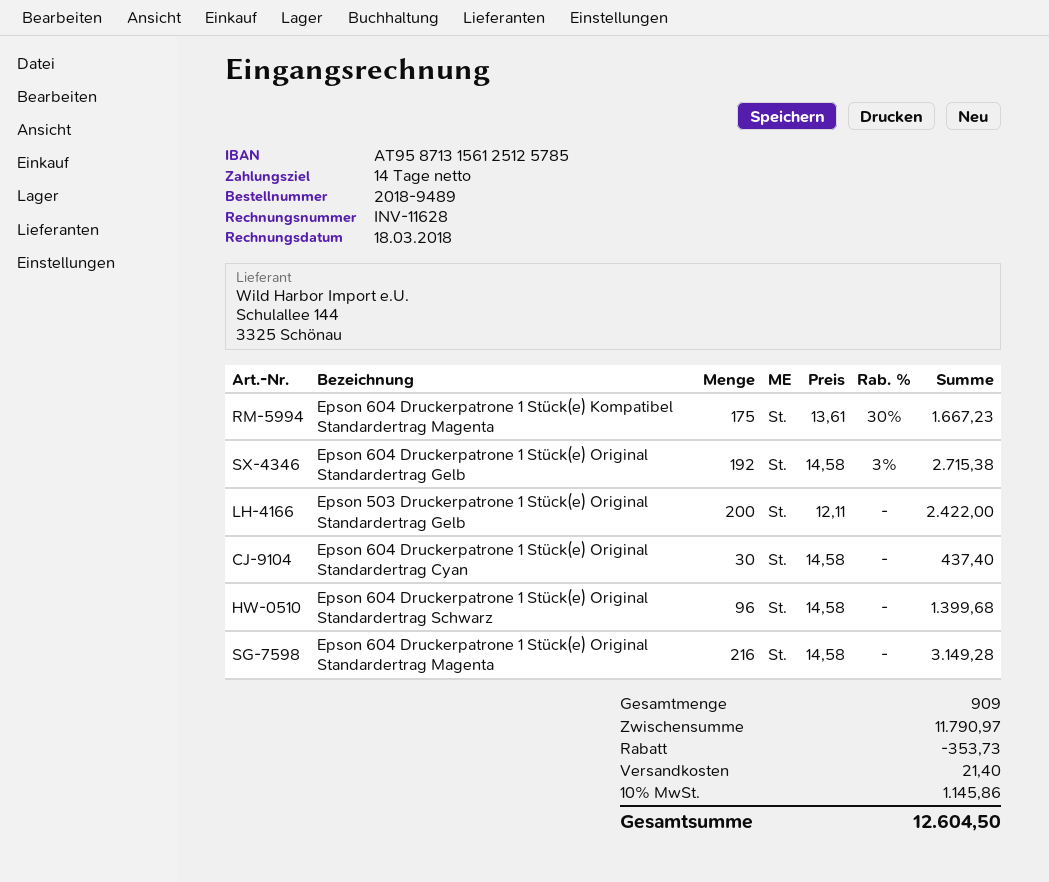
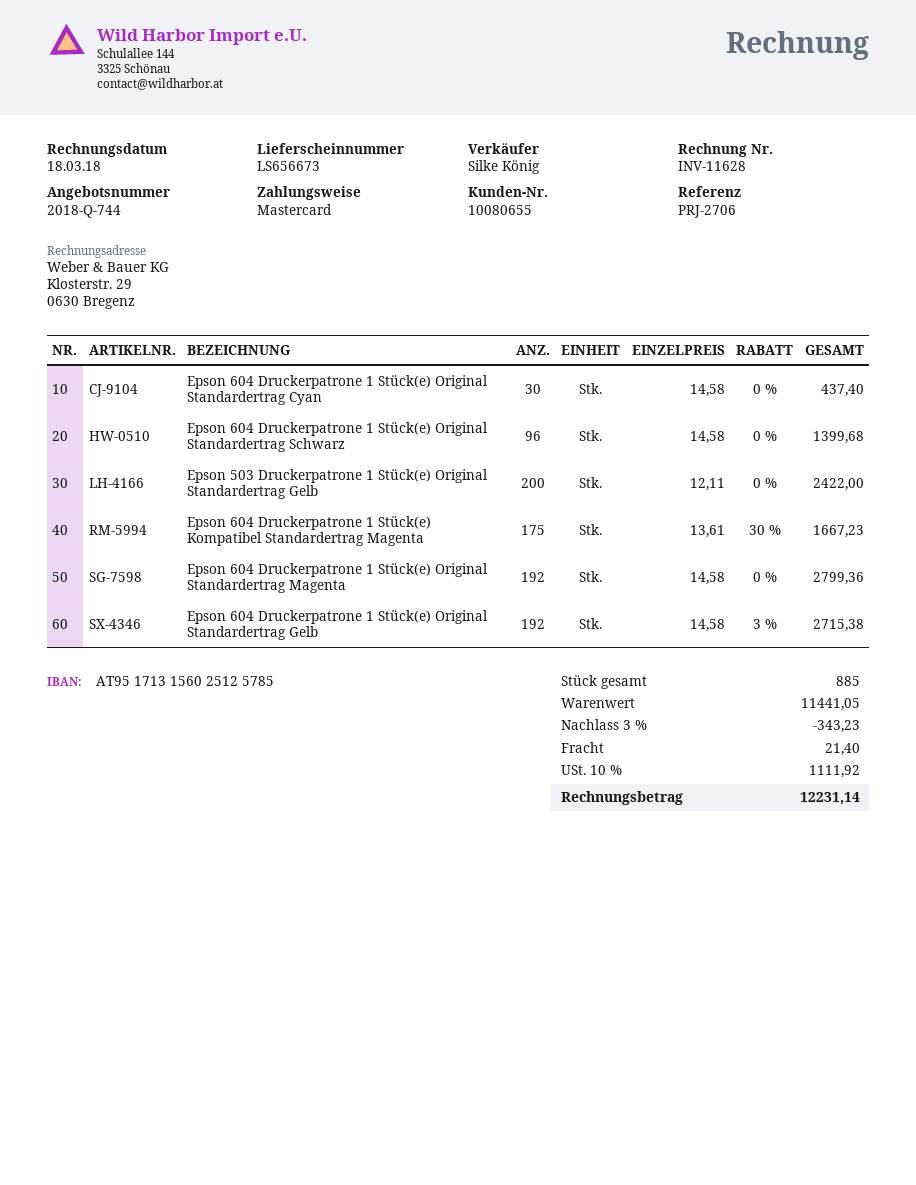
bank account: AT958713156125125785 -> AT951713156025125785
Epson 604 Druckerpatrone 1 Stück(e) Original Standardertrag Magenta: 216 x 14.58 = 3149.28 -> 192 x 14.58 = 2799.36
total quantity: 909 -> 885
subtotal: 11790.97 -> 11441.05
discount: 353.73 -> 343.23
tax: 10% = 1145.86 -> 10% = 1111.92
total: 12604.50 -> 12231.14

